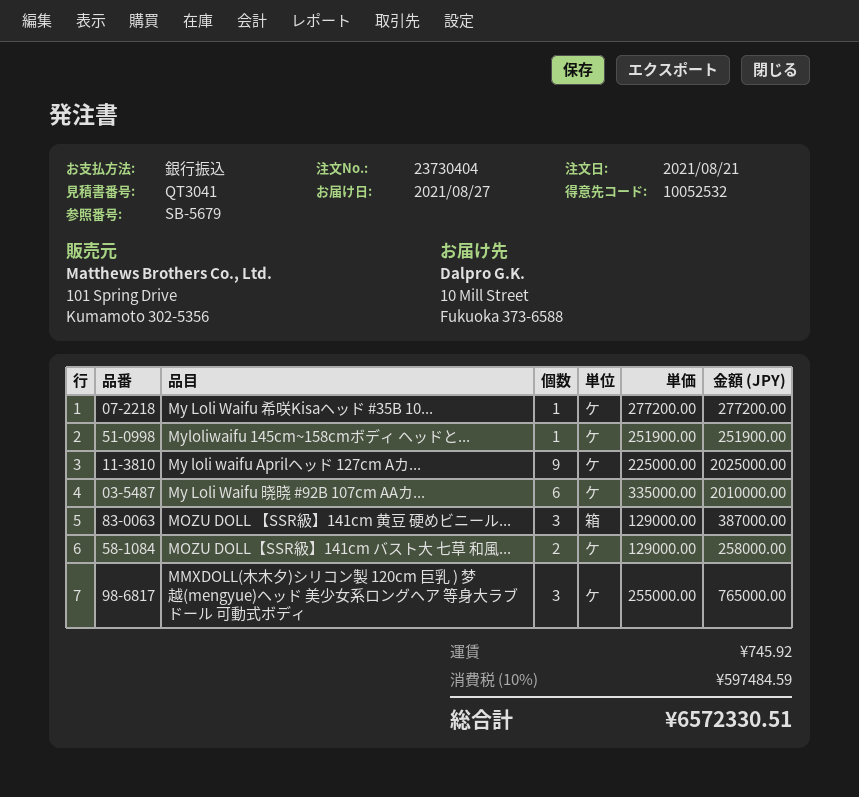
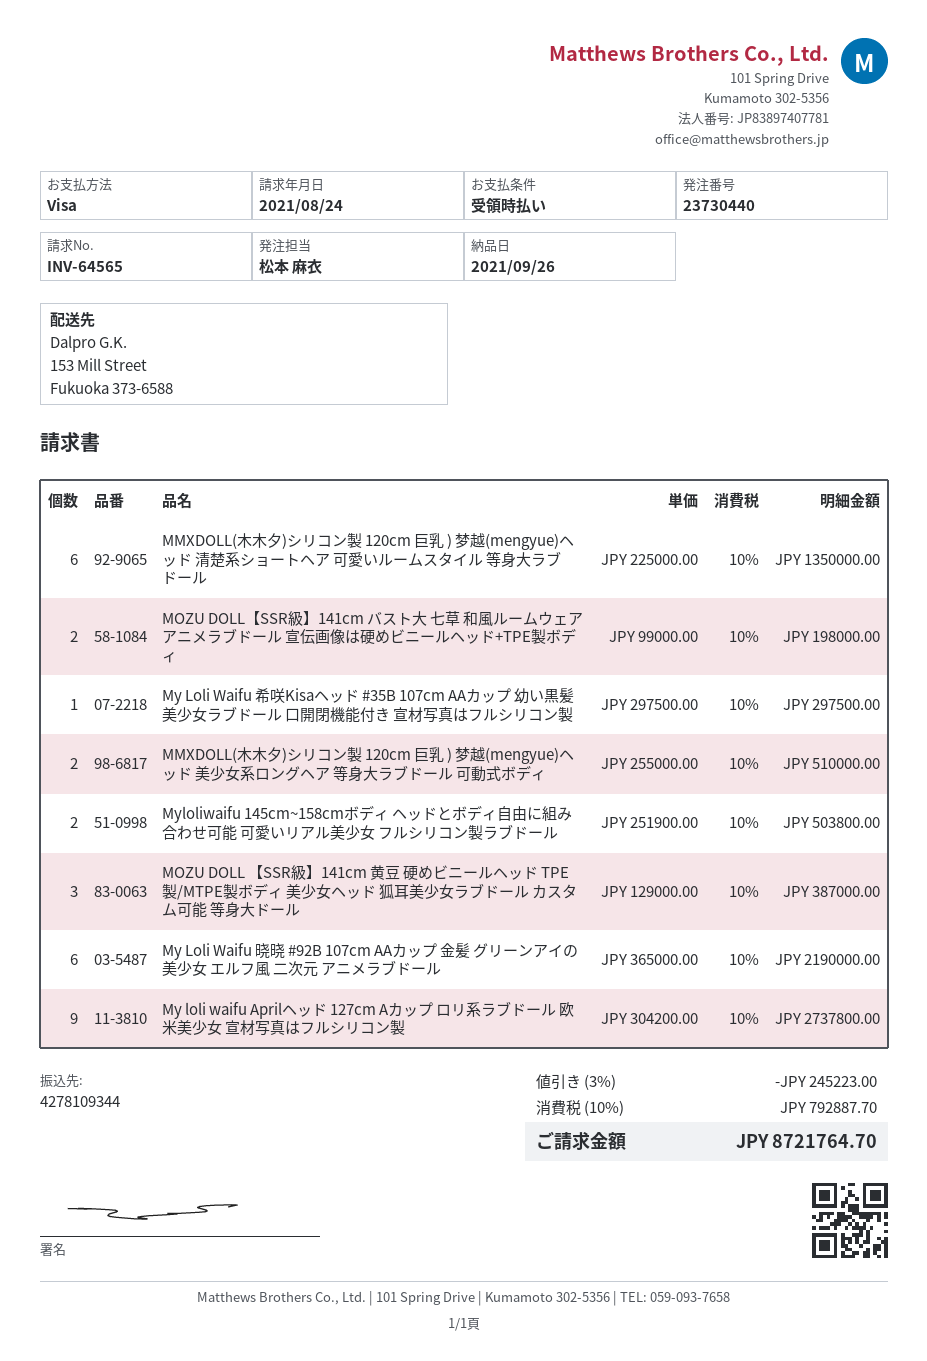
order number: 23730404 -> 23730440
delivery date: 2021-08-27 -> 2021-09-26
payment method: bank transfer -> Visa
ship to: 10 Mill Street, Fukuoka 373-6588 -> 153 Mill Street, Fukuoka 373-6588
My Loli Waifu 希咲Kisaヘッド #35B 10...: 1 x 277200.00 = 277200.00 -> 1 x 297500.00 = 297500.00
Myloliwaifu 145cm~158cmボディ ヘッドと...: 1 x 251900.00 = 251900.00 -> 2 x 251900.00 = 503800.00
My loli waifu Aprilヘッド 127cm Aカ...: 9 x 225000.00 = 2025000.00 -> 9 x 304200.00 = 2737800.00
My Loli Waifu 晓晓 #92B 107cm AAカ...: 6 x 335000.00 = 2010000.00 -> 6 x 365000.00 = 2190000.00
MOZU DOLL【SSR級】141cm バスト大 七草 和風...: 2 x 129000.00 = 258000.00 -> 2 x 99000.00 = 198000.00
MMXDOLL(木木夕)シリコン製 120cm 巨乳 ) 梦越(mengyue)ヘッド 美少女系ロングヘア 等身大ラブドール 可動式ボディ: 3 x 255000.00 = 765000.00 -> 2 x 255000.00 = 510000.00
MMXDOLL(木木夕)シリコン製 120cm 巨乳 ) 梦越(mengyue)ヘッド 清楚系ショートヘア 可愛いルームスタイル 等身大ラブドール: none -> 6 x 225000.00 = 1350000.00
discount: none -> 3% = 245223.00
shipping: 745.92 -> none
tax: 10% = 597484.59 -> 10% = 792887.70
total: 6572330.51 -> 8721764.70

